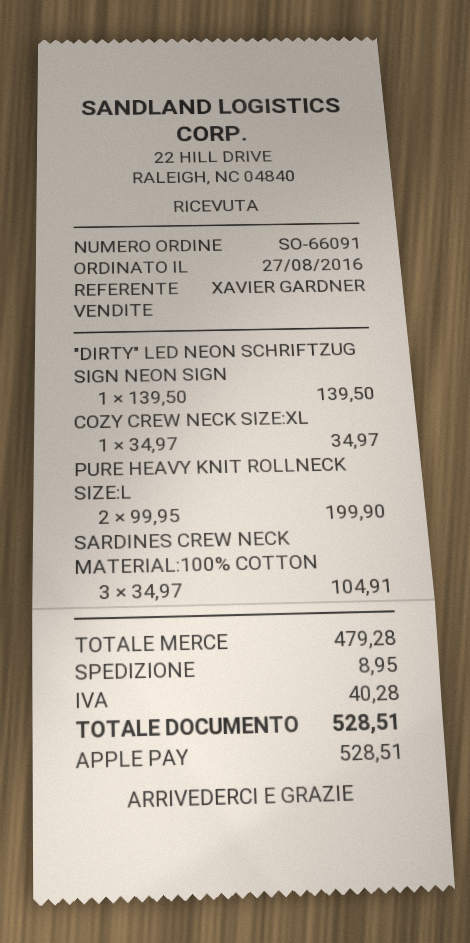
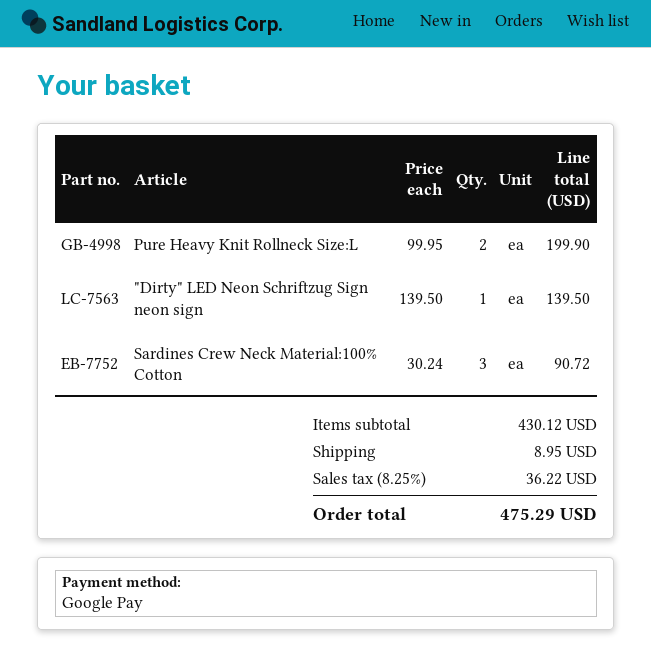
payment method: Apple Pay -> Google Pay
COZY CREW NECK SIZE:XL: 1 x 34.97 = 34.97 -> none
SARDINES CREW NECK MATERIAL:100% COTTON: 3 x 34.97 = 104.91 -> 3 x 30.24 = 90.72
subtotal: 479.28 -> 430.12
tax: 40.28 -> 36.22
total: 528.51 -> 475.29

